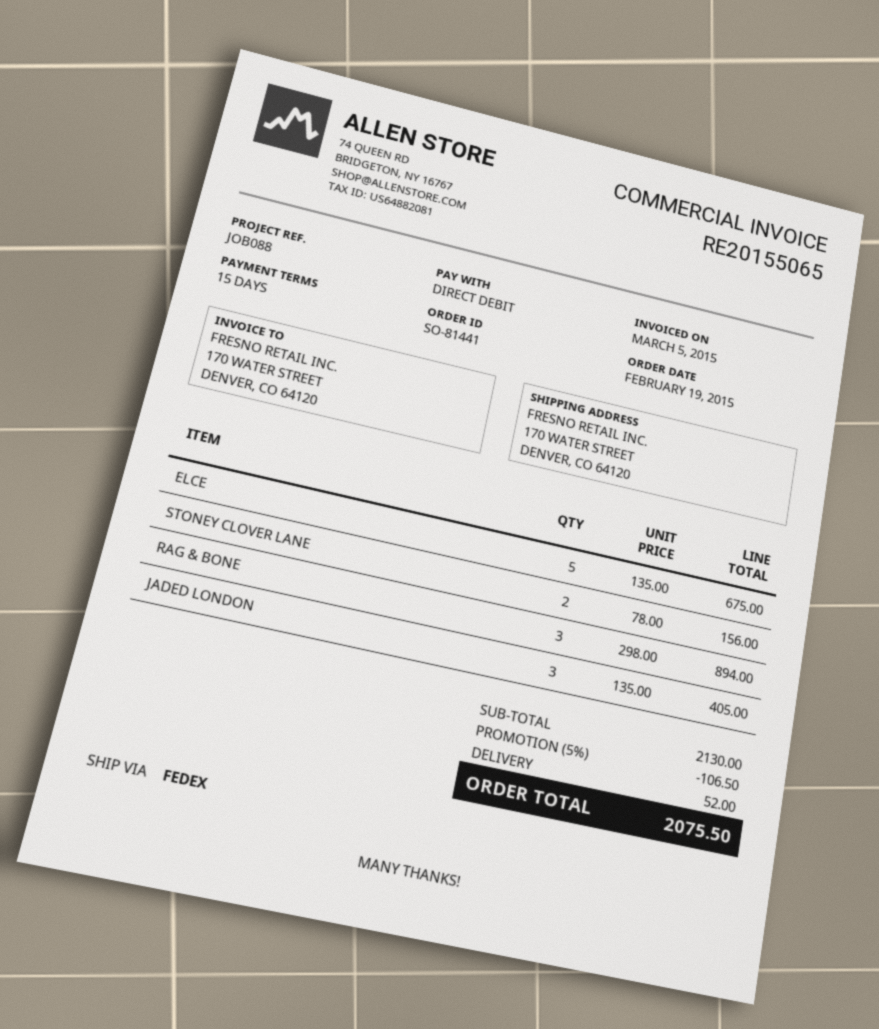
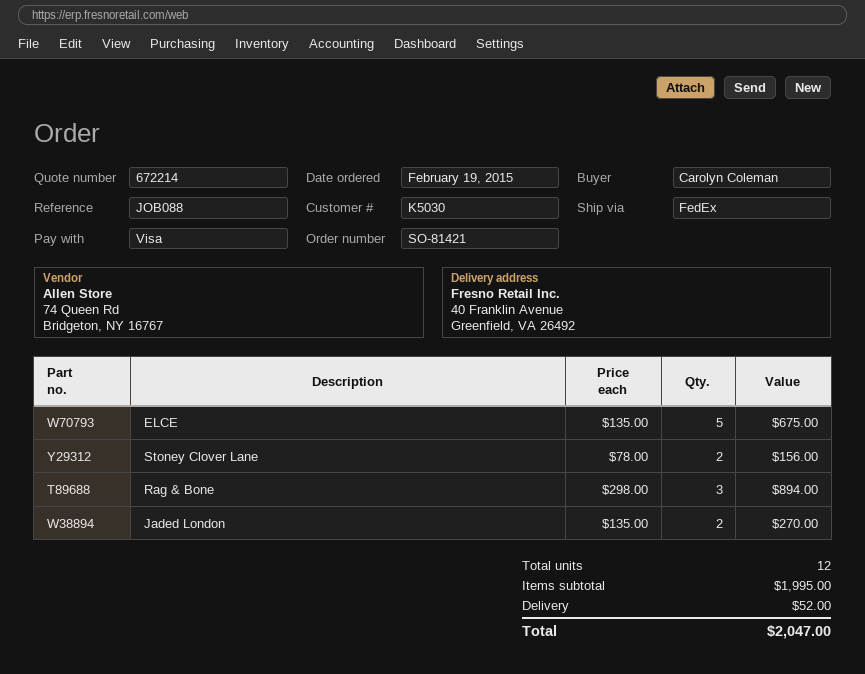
order number: SO-81441 -> SO-81421
payment method: direct debit -> Visa
ship to: 170 WATER STREET, DENVER, CO 64120 -> 40 Franklin Avenue, Greenfield, VA 26492
JADED LONDON: 3 x 135.00 = 405.00 -> 2 x 135.00 = 270.00
subtotal: 2130.00 -> 1995.00
discount: 5% = 106.50 -> none
total: 2075.50 -> 2047.00

